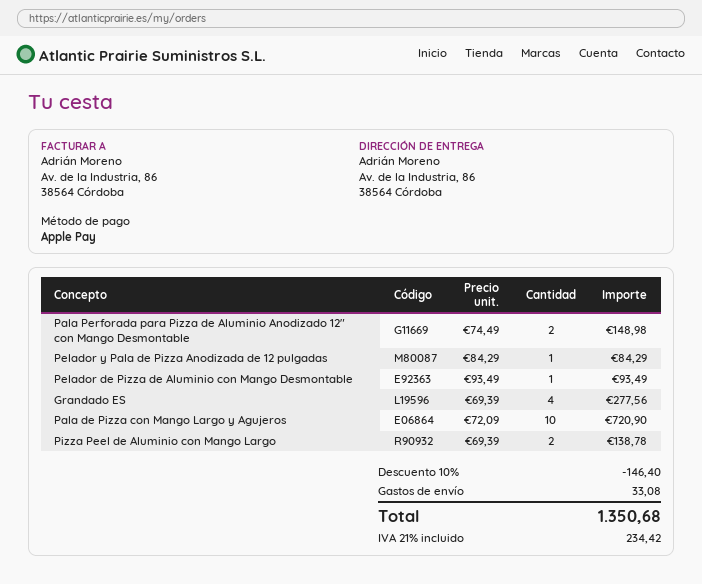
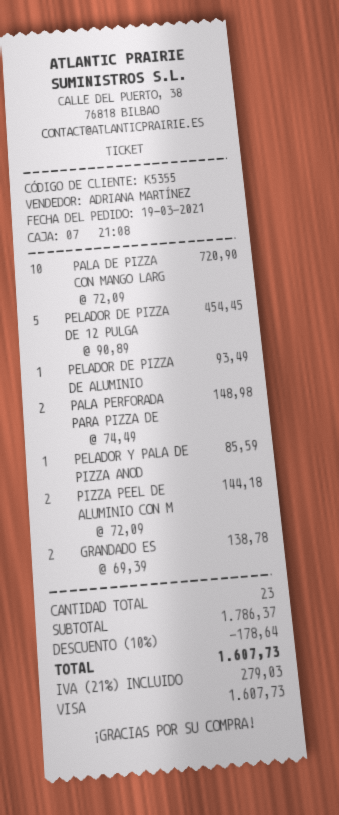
payment method: Apple Pay -> Visa
Pelador y Pala de Pizza Anodizada de 12 pulgadas: 1 x 84.29 = 84.29 -> 1 x 85.59 = 85.59
Grandado ES: 4 x 69.39 = 277.56 -> 2 x 69.39 = 138.78
Pizza Peel de Aluminio con Mango Largo: 2 x 69.39 = 138.78 -> 2 x 72.09 = 144.18
PELADOR DE PIZZA DE 12 PULGA: none -> 5 x 90.89 = 454.45
discount: 10% = 146.40 -> 10% = 178.64
shipping: 33.08 -> none
tax: 21% = 234.42 -> 21% = 279.03
total: 1350.68 -> 1607.73

